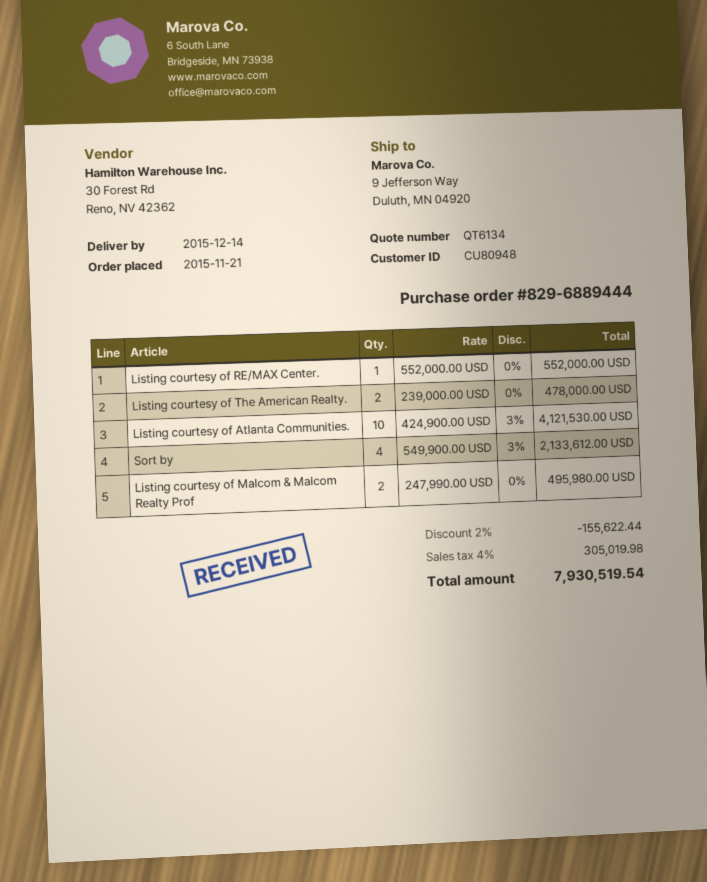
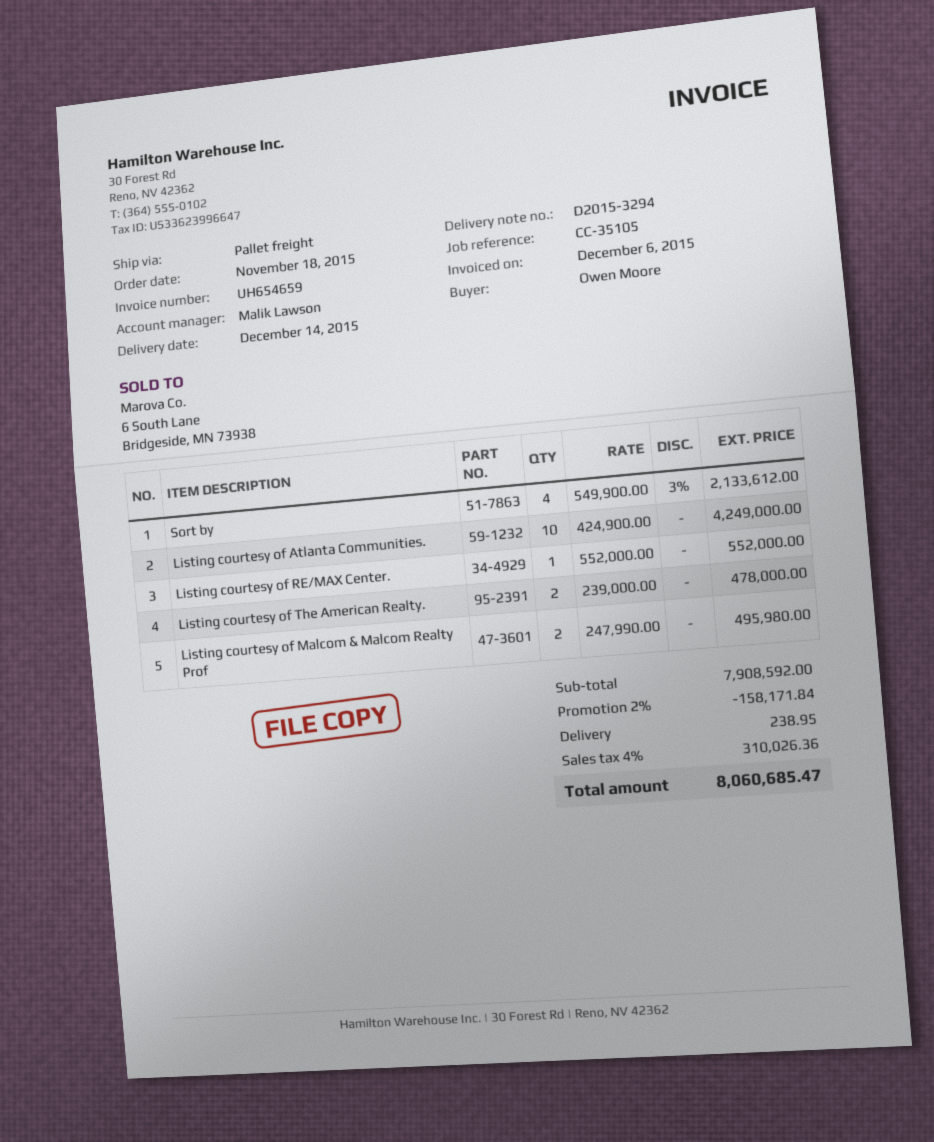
order date: 2015-11-21 -> 2015-11-18
Listing courtesy of Atlanta Communities.: 10 x 424900.00 - 3% = 4121530.00 -> 10 x 424900.00 = 4249000.00
discount: 2% = 155622.44 -> 2% = 158171.84
shipping: none -> 238.95
tax: 4% = 305019.98 -> 4% = 310026.36
total: 7930519.54 -> 8060685.47

